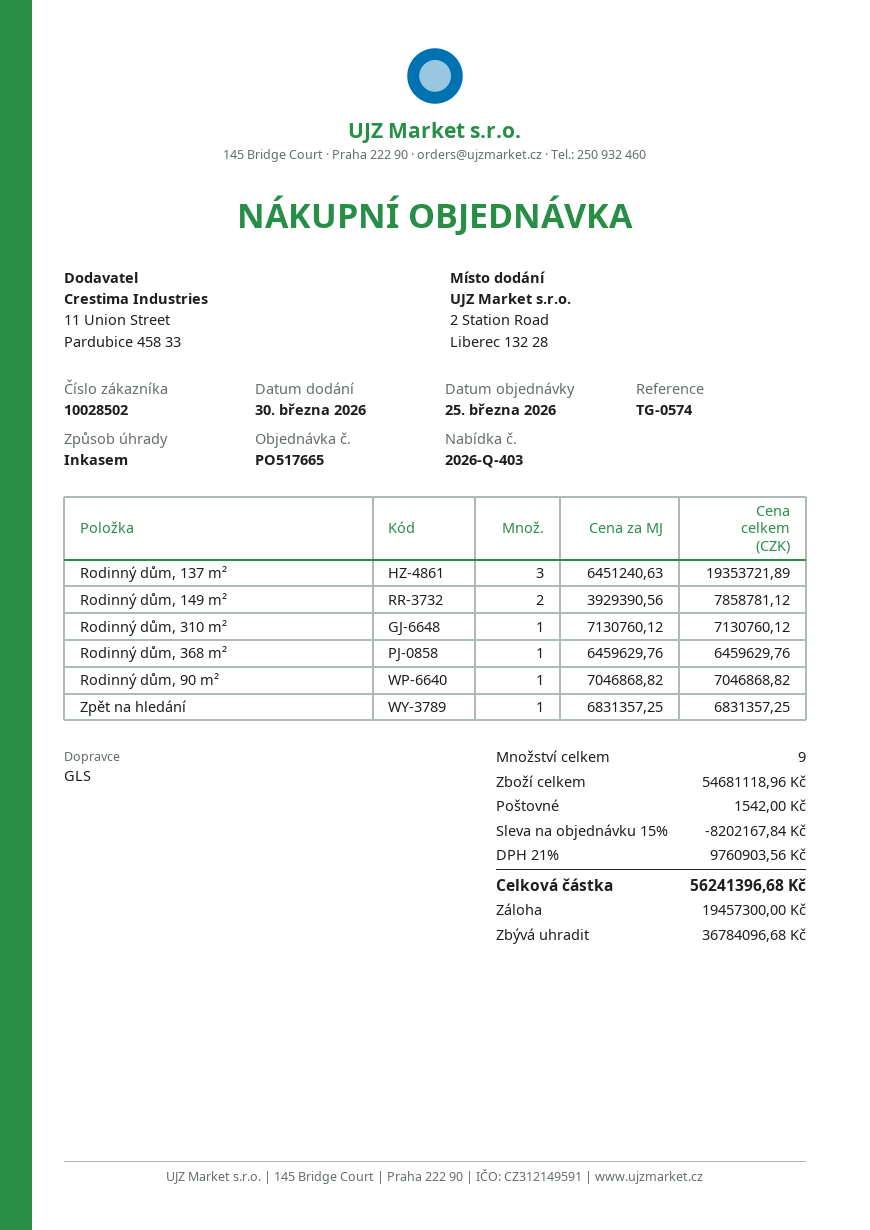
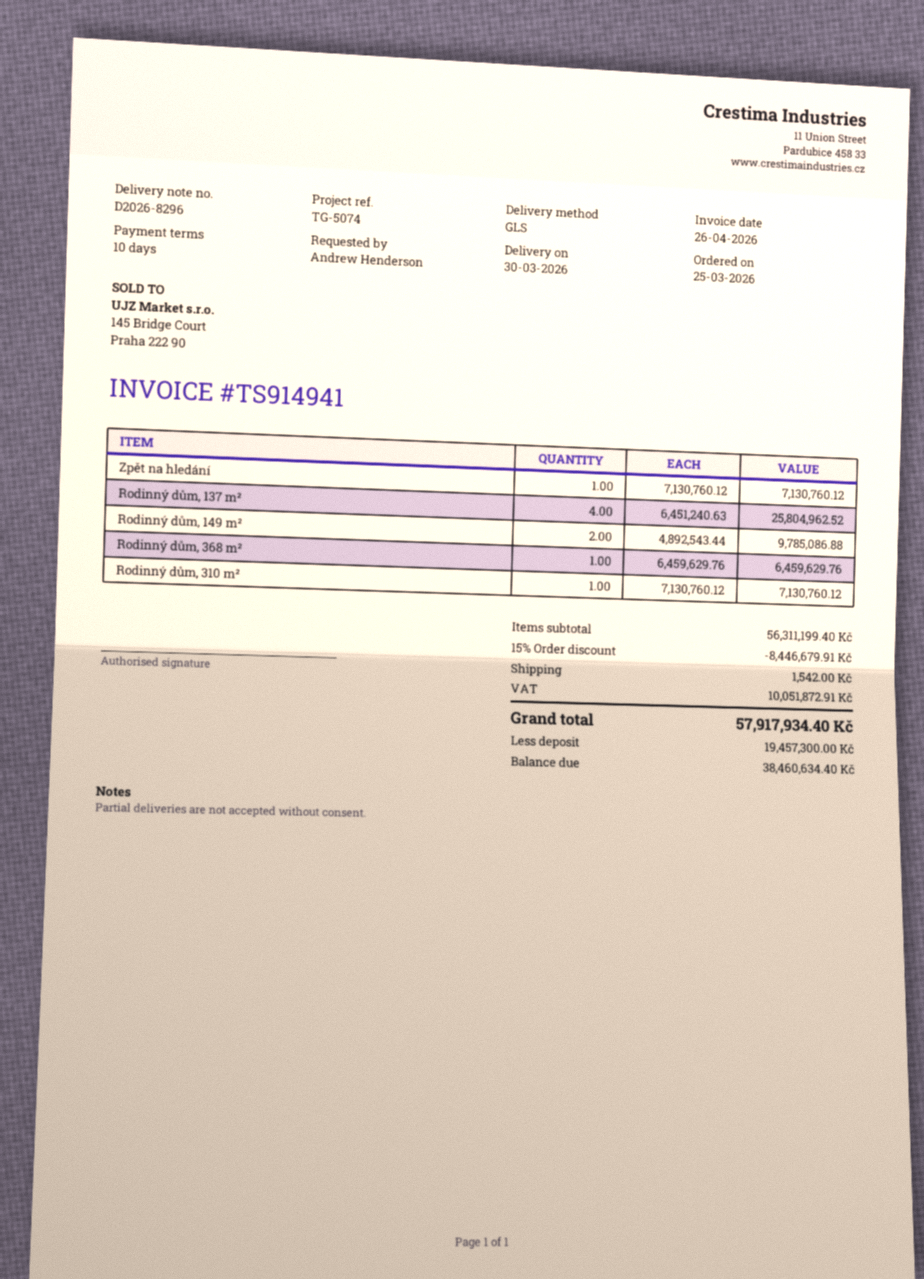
reference: TG-0574 -> TG-5074
Rodinný dům, 137 m²: 3 x 6451240.63 = 19353721.89 -> 4 x 6451240.63 = 25804962.52
Rodinný dům, 149 m²: 2 x 3929390.56 = 7858781.12 -> 2 x 4892543.44 = 9785086.88
Rodinný dům, 90 m²: 1 x 7046868.82 = 7046868.82 -> none
Zpět na hledání: 1 x 6831357.25 = 6831357.25 -> 1 x 7130760.12 = 7130760.12
subtotal: 54681118.96 -> 56311199.40
discount: 15% = 8202167.84 -> 15% = 8446679.91
tax: 9760903.56 -> 10051872.91
total: 56241396.68 -> 57917934.40
balance: 36784096.68 -> 38460634.40

